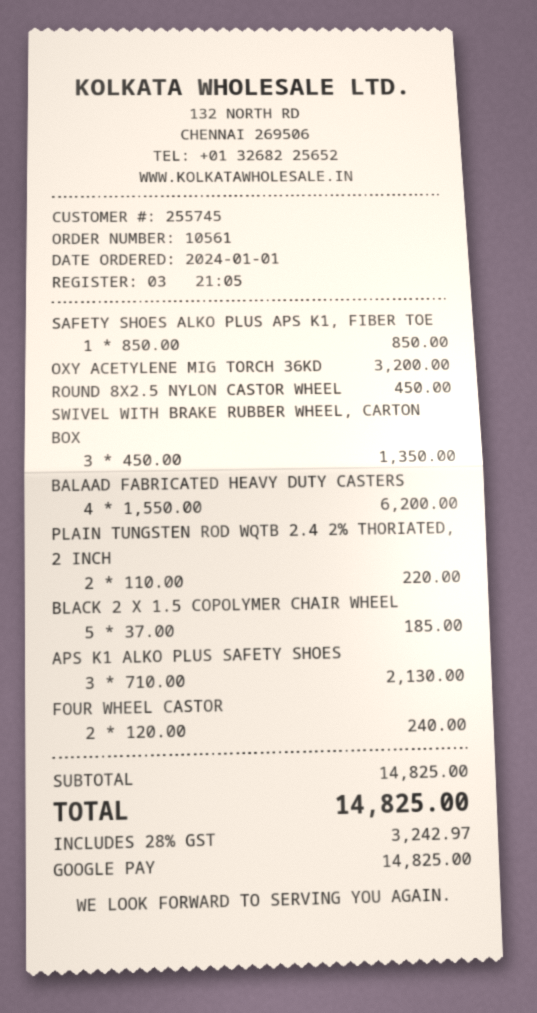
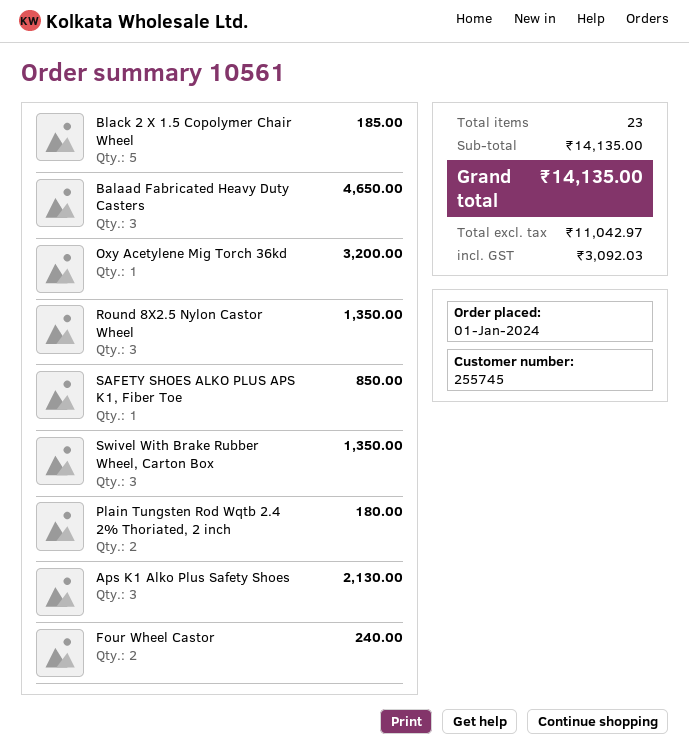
ROUND 8X2.5 NYLON CASTOR WHEEL: 1 for 450.00 -> 3 for 1350.00
BALAAD FABRICATED HEAVY DUTY CASTERS: 4 for 6200.00 -> 3 for 4650.00
PLAIN TUNGSTEN ROD WQTB 2.4 2% THORIATED, 2 INCH: 2 for 220.00 -> 2 for 180.00
subtotal: 14825.00 -> 14135.00
tax: 3242.97 -> 3092.03
total: 14825.00 -> 14135.00

